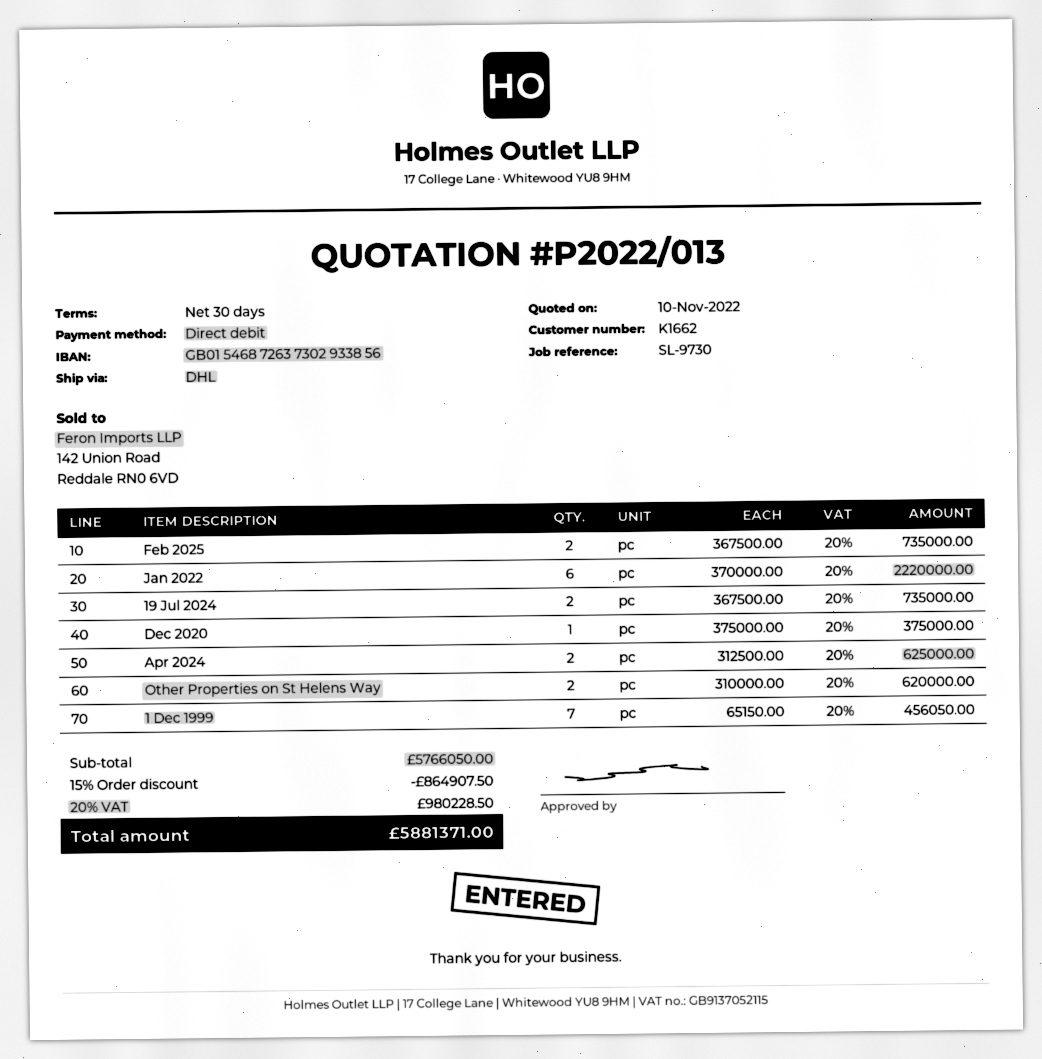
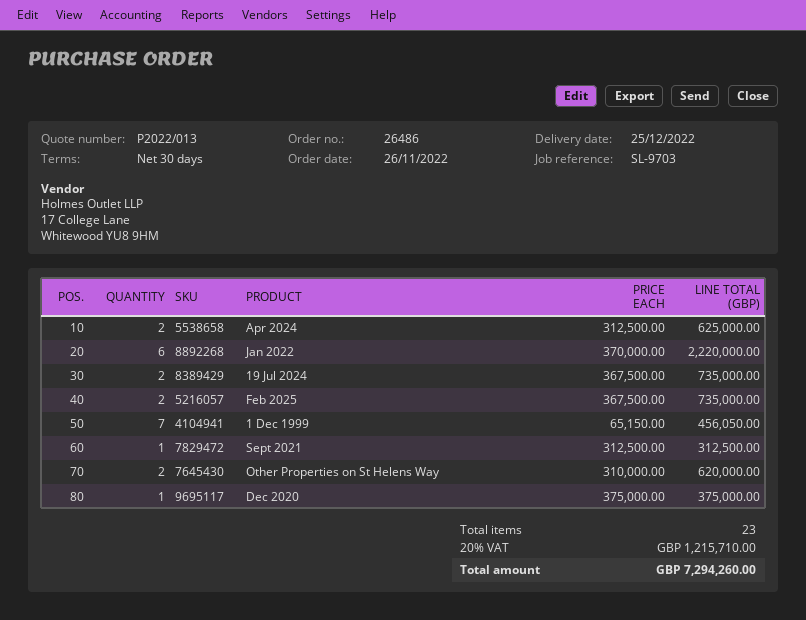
reference: SL-9730 -> SL-9703
Sept 2021: none -> 1 x 312500.00 = 312500.00
discount: 15% = 864907.50 -> none
tax: 20% = 980228.50 -> 20% = 1215710.00
total: 5881371.00 -> 7294260.00

